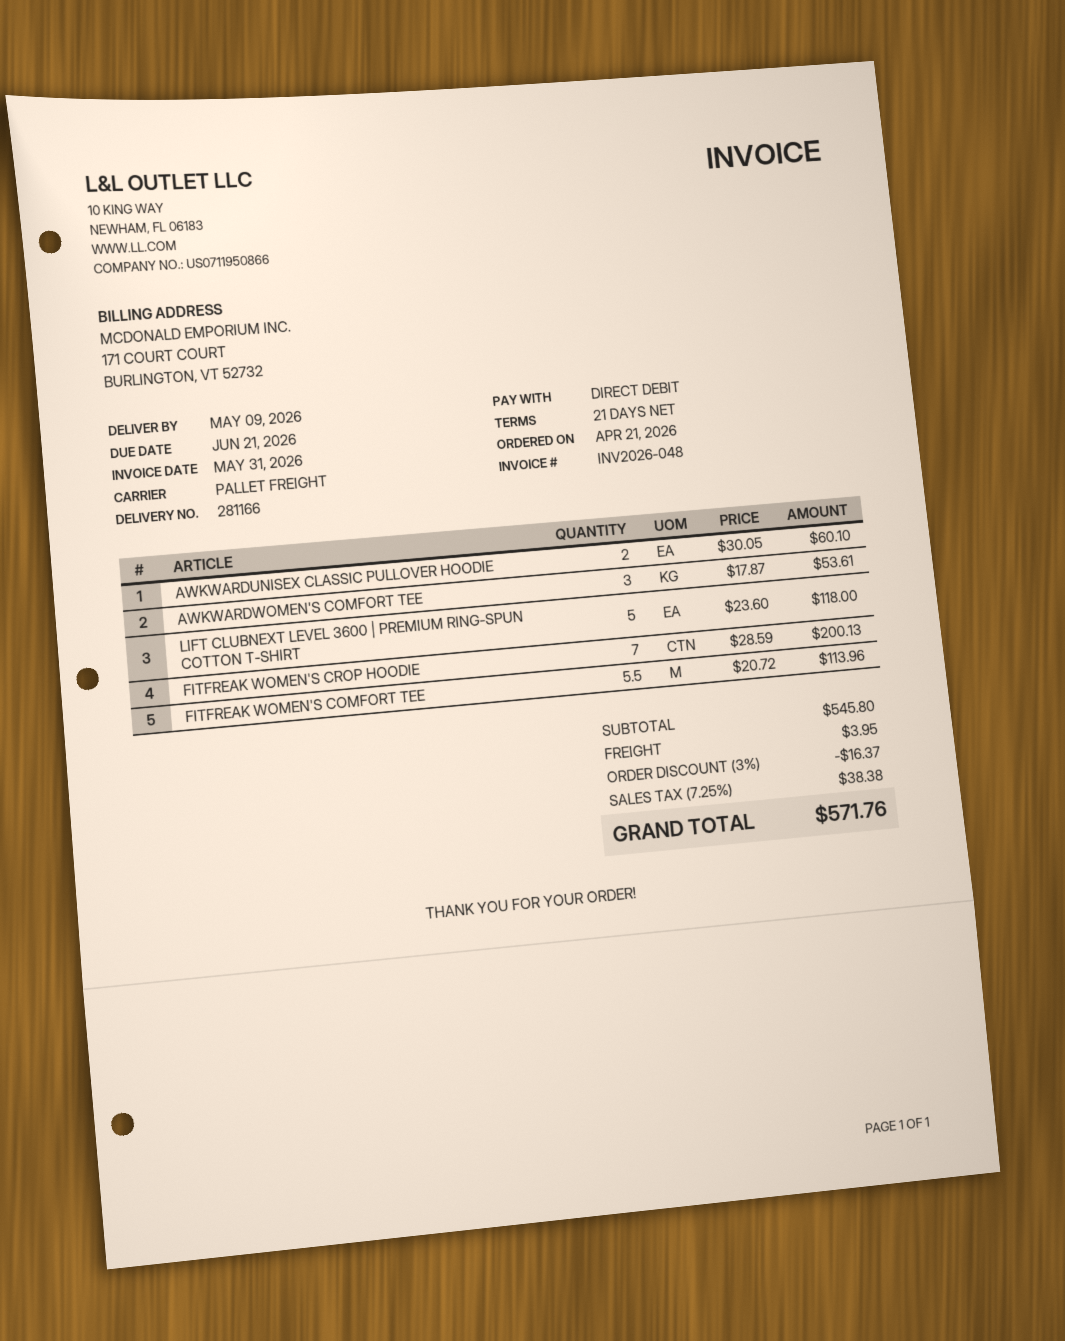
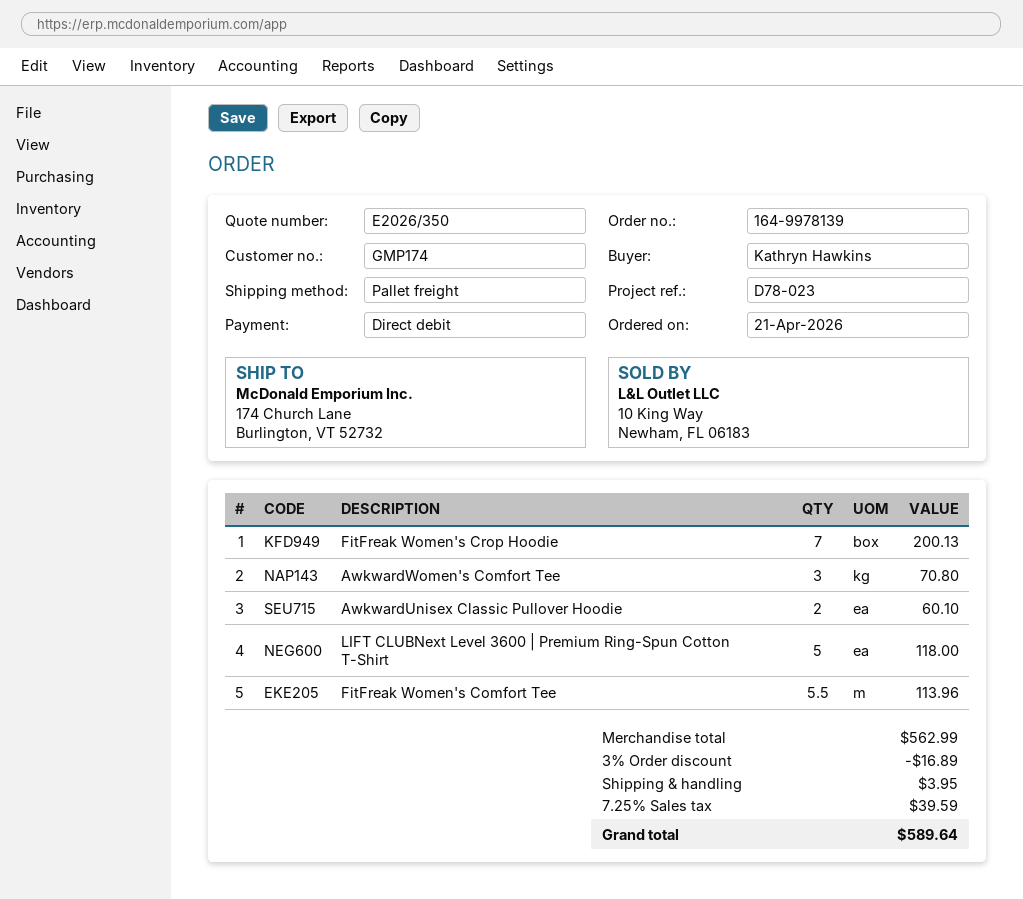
AWKWARDWOMEN'S COMFORT TEE: 3 for 53.61 -> 3 for 70.80
subtotal: 545.80 -> 562.99
discount: 3% = 16.37 -> 3% = 16.89
tax: 7.25% = 38.38 -> 7.25% = 39.59
total: 571.76 -> 589.64

